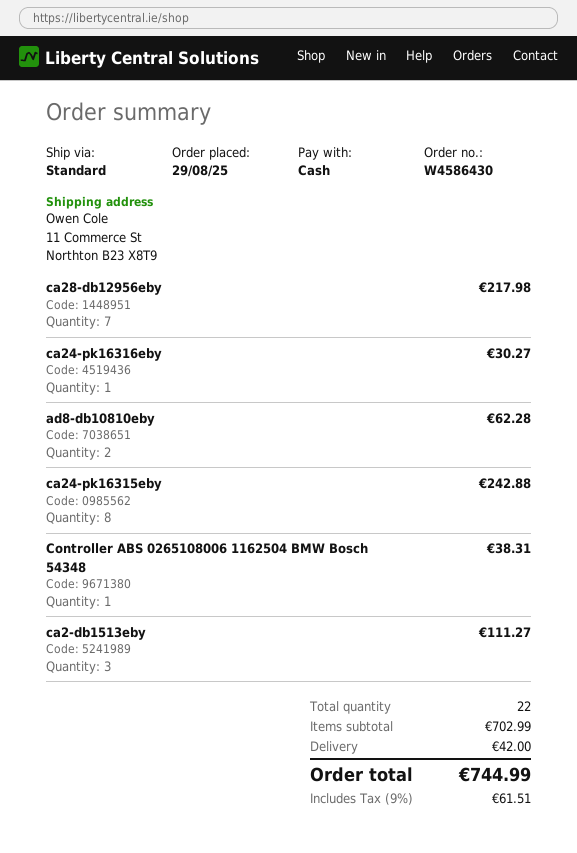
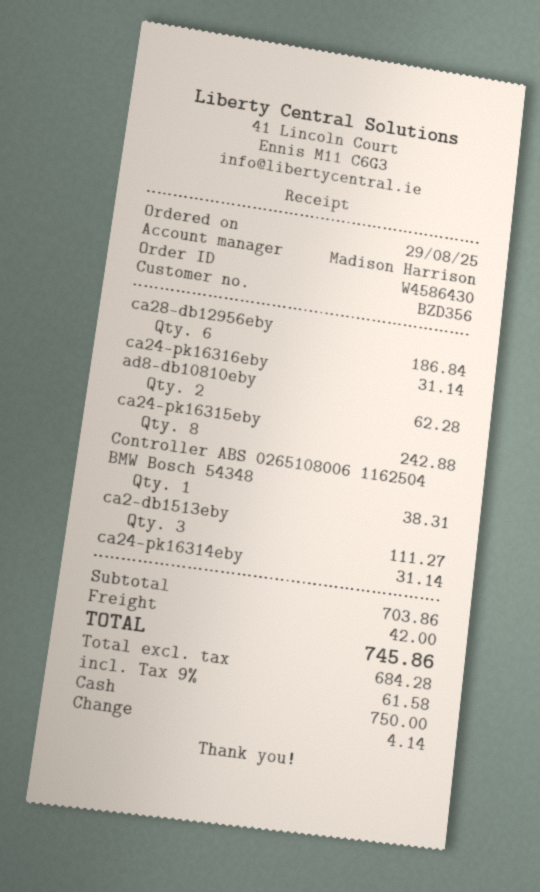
ca28-db12956eby: 7 for 217.98 -> 6 for 186.84
ca24-pk16316eby: 1 for 30.27 -> 1 for 31.14
ca24-pk16314eby: none -> 1 for 31.14
subtotal: 702.99 -> 703.86
tax: 9% = 61.51 -> 9% = 61.58
total: 744.99 -> 745.86

